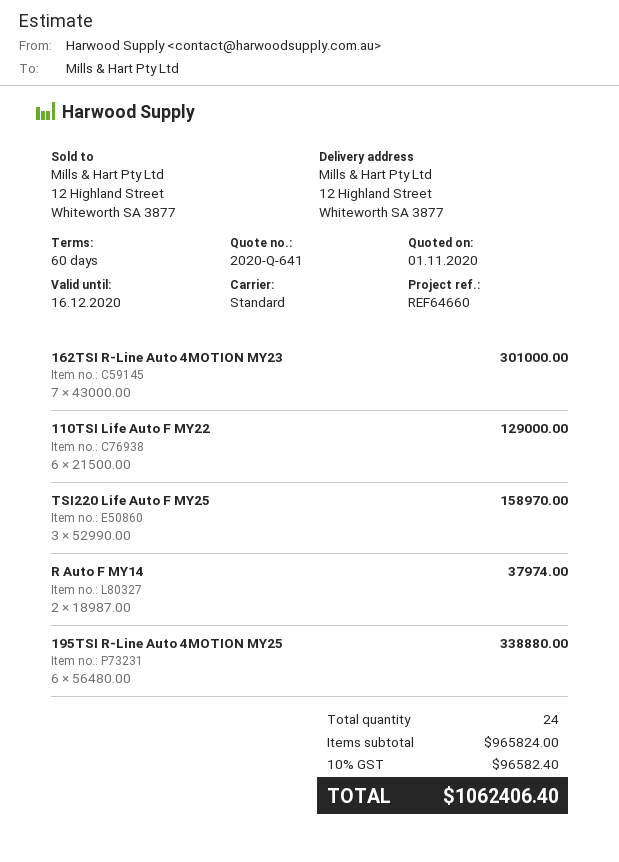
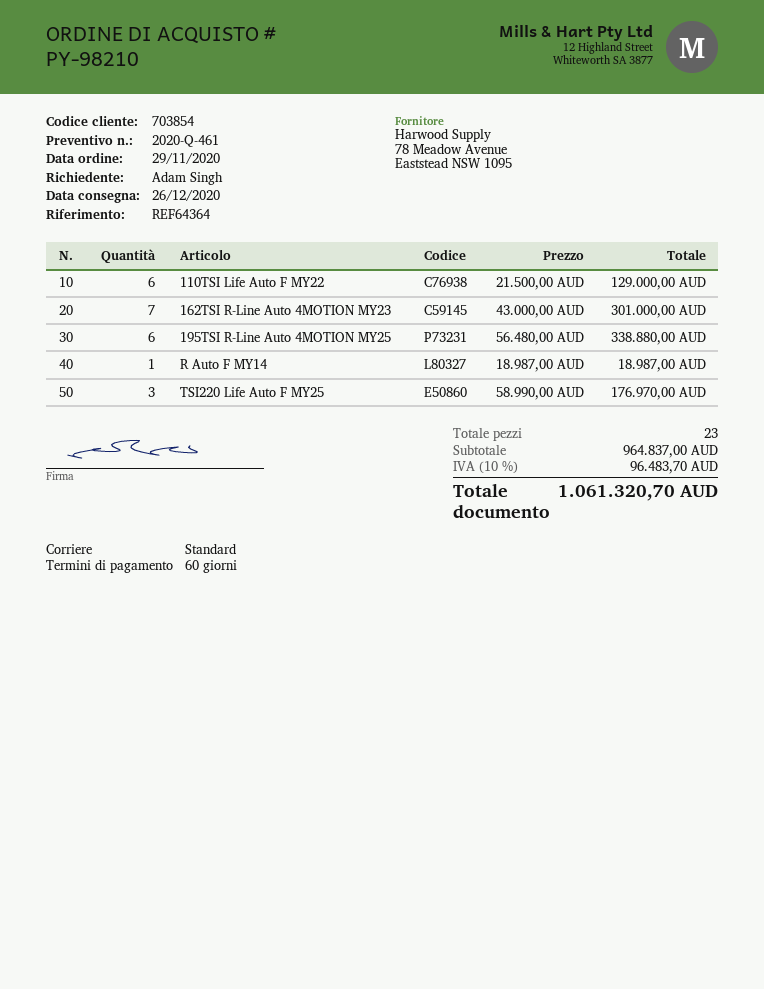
quote number: 2020-Q-641 -> 2020-Q-461
reference: REF64660 -> REF64364
TSI220 Life Auto F MY25: 3 x 52990.00 = 158970.00 -> 3 x 58990.00 = 176970.00
R Auto F MY14: 2 x 18987.00 = 37974.00 -> 1 x 18987.00 = 18987.00
total quantity: 24 -> 23
subtotal: 965824.00 -> 964837.00
tax: 10% = 96582.40 -> 10% = 96483.70
total: 1062406.40 -> 1061320.70

